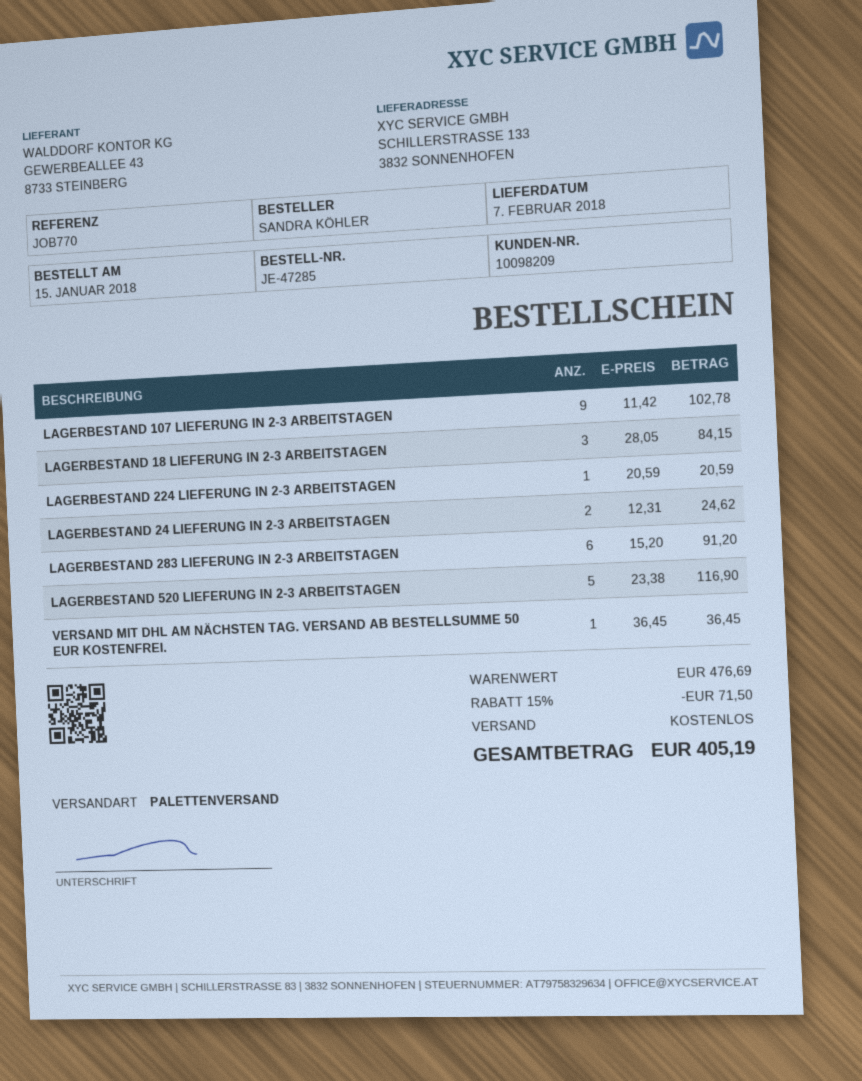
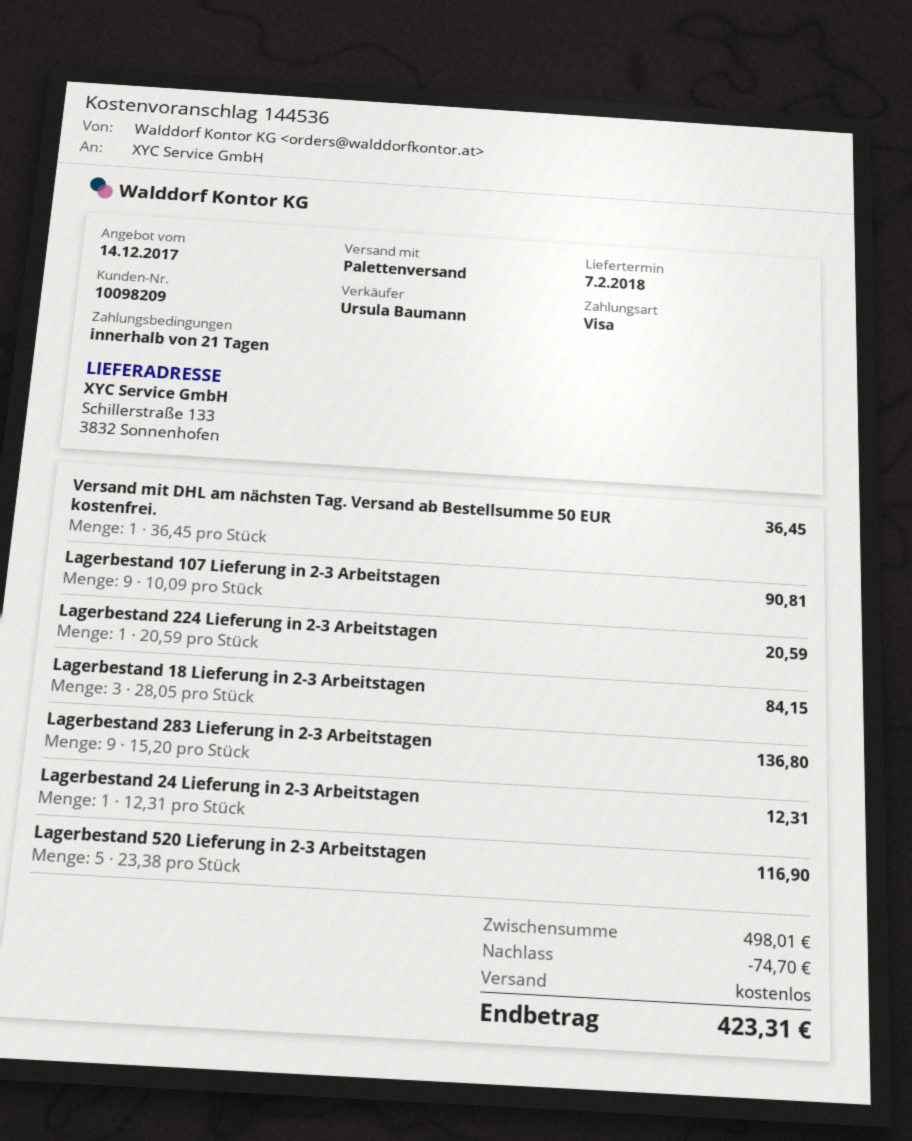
LAGERBESTAND 107 LIEFERUNG IN 2-3 ARBEITSTAGEN: 9 x 11.42 = 102.78 -> 9 x 10.09 = 90.81
LAGERBESTAND 24 LIEFERUNG IN 2-3 ARBEITSTAGEN: 2 x 12.31 = 24.62 -> 1 x 12.31 = 12.31
LAGERBESTAND 283 LIEFERUNG IN 2-3 ARBEITSTAGEN: 6 x 15.20 = 91.20 -> 9 x 15.20 = 136.80
subtotal: 476.69 -> 498.01
discount: 71.50 -> 74.70
total: 405.19 -> 423.31

